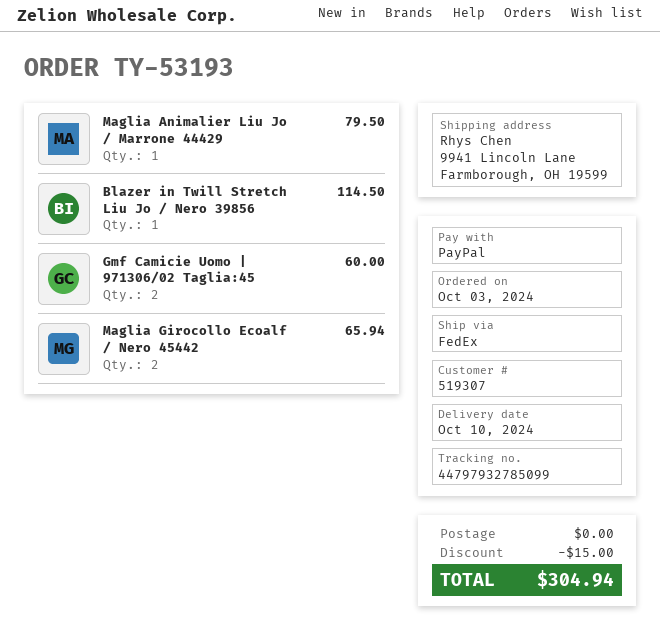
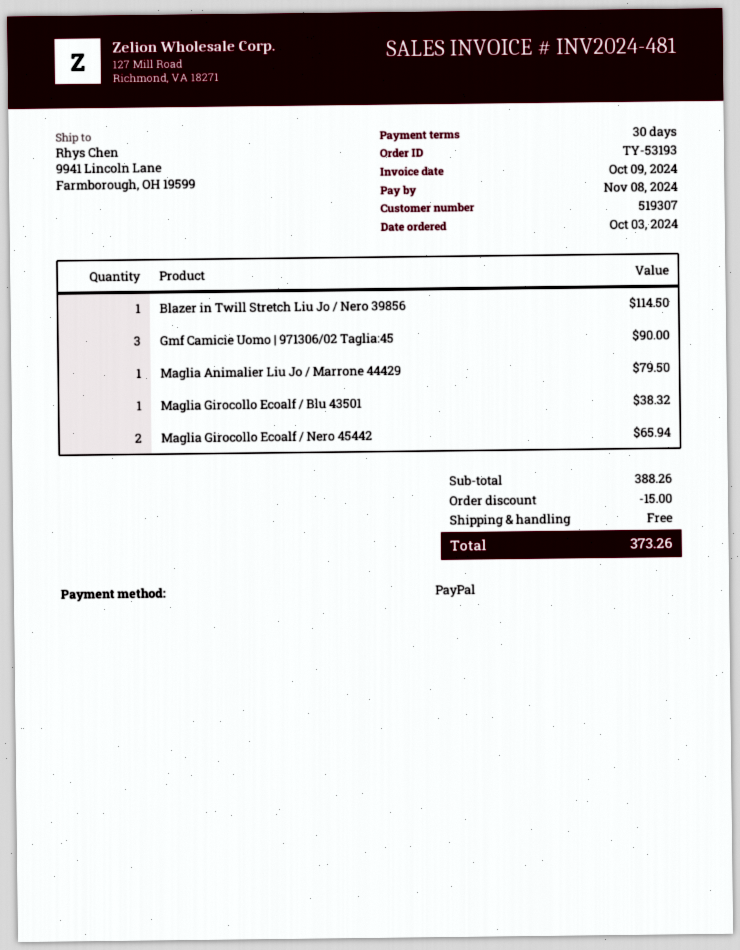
Gmf Camicie Uomo | 971306/02 Taglia:45: 2 for 60.00 -> 3 for 90.00
Maglia Girocollo Ecoalf / Blu 43501: none -> 1 for 38.32
total: 304.94 -> 373.26

